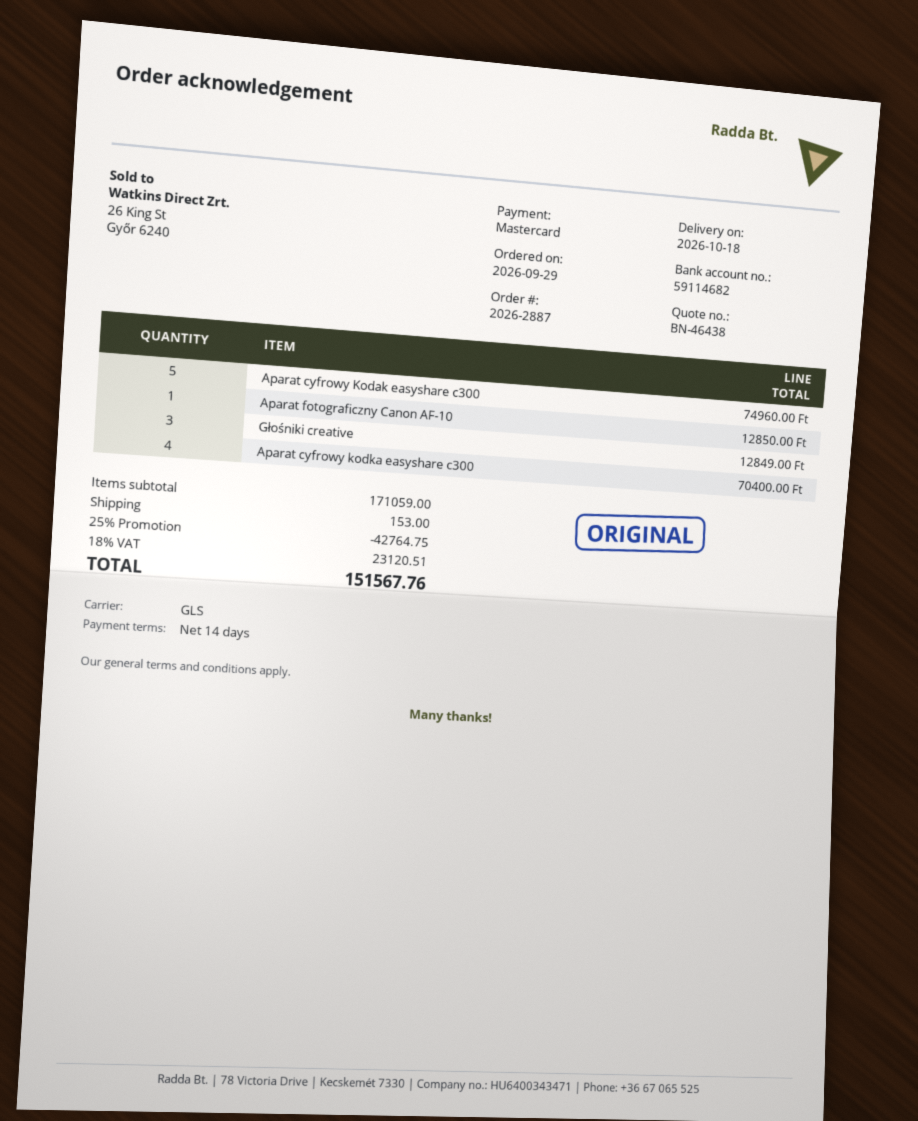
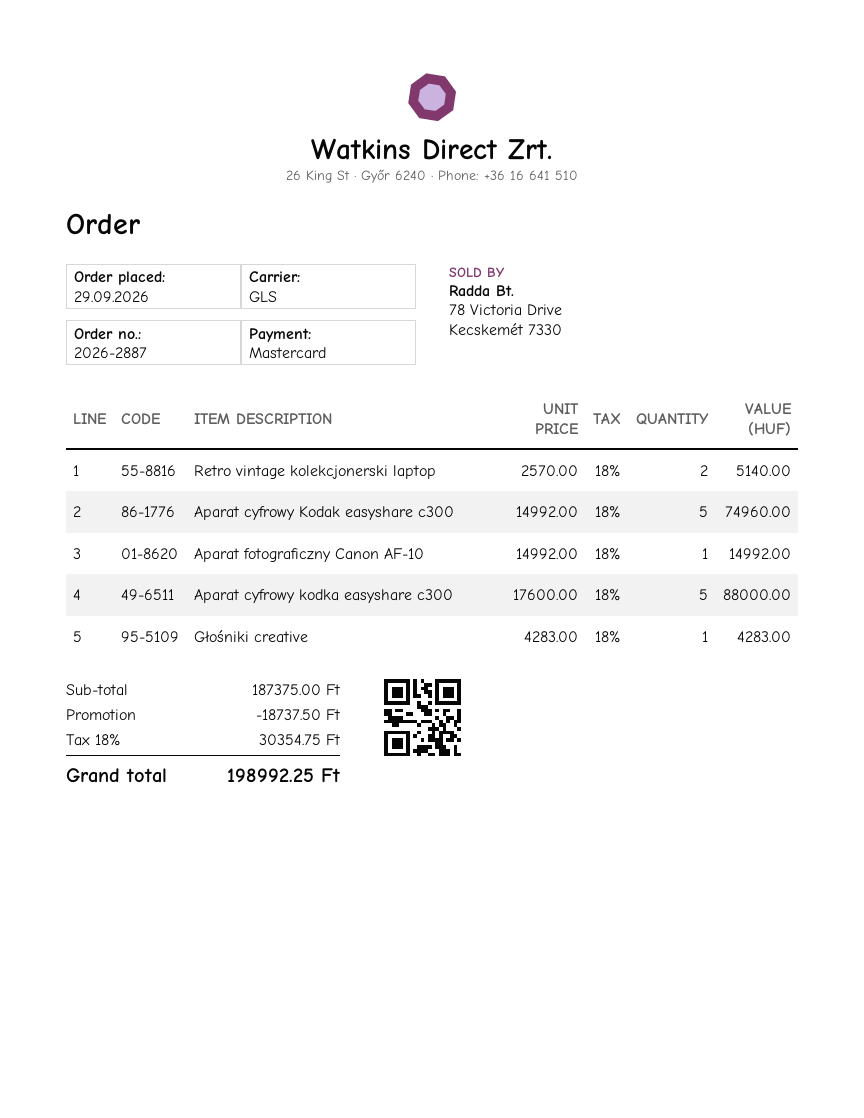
Aparat fotograficzny Canon AF-10: 1 for 12850.00 -> 1 for 14992.00
Głośniki creative: 3 for 12849.00 -> 1 for 4283.00
Aparat cyfrowy kodka easyshare c300: 4 for 70400.00 -> 5 for 88000.00
Retro vintage kolekcjonerski laptop: none -> 2 for 5140.00
subtotal: 171059.00 -> 187375.00
discount: 42764.75 -> 18737.50
shipping: 153.00 -> none
tax: 18% = 23120.51 -> 18% = 30354.75
total: 151567.76 -> 198992.25

